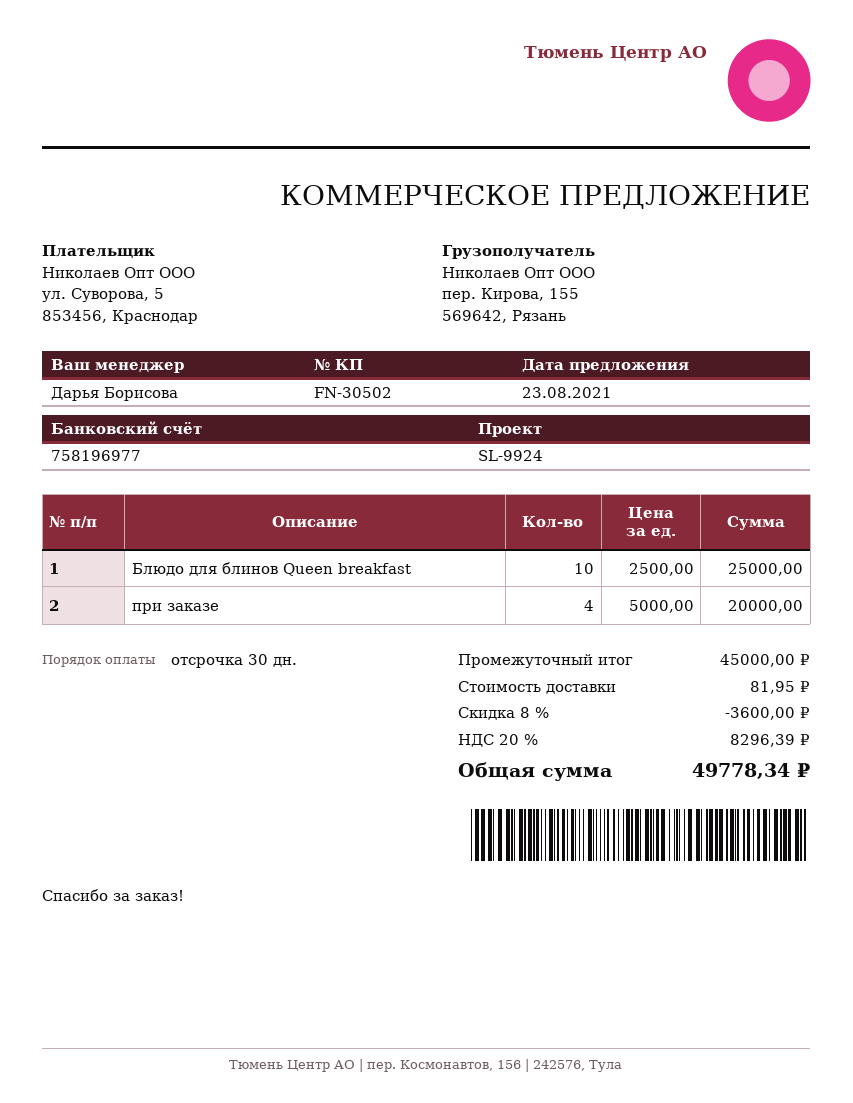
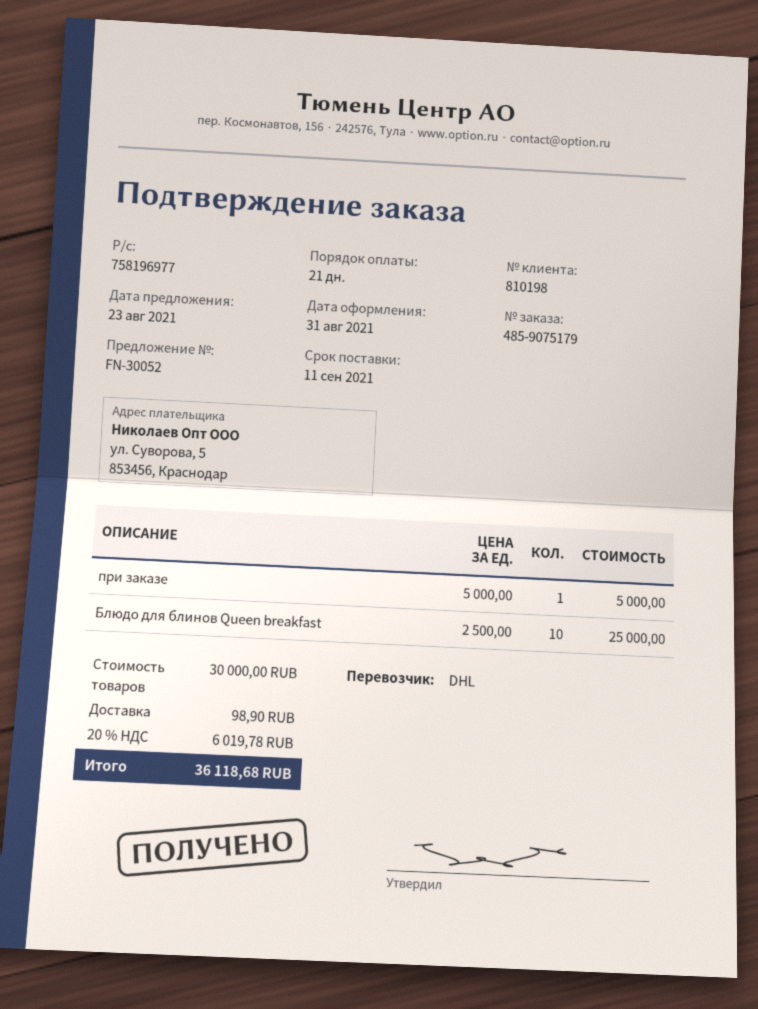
quote number: FN-30502 -> FN-30052
payment terms: 30 days -> 21 days
при заказе: 4 x 5000.00 = 20000.00 -> 1 x 5000.00 = 5000.00
subtotal: 45000.00 -> 30000.00
discount: 8% = 3600.00 -> none
shipping: 81.95 -> 98.90
tax: 20% = 8296.39 -> 20% = 6019.78
total: 49778.34 -> 36118.68

